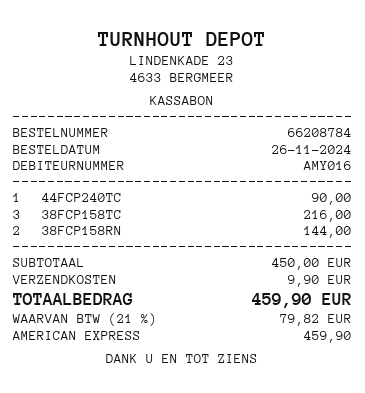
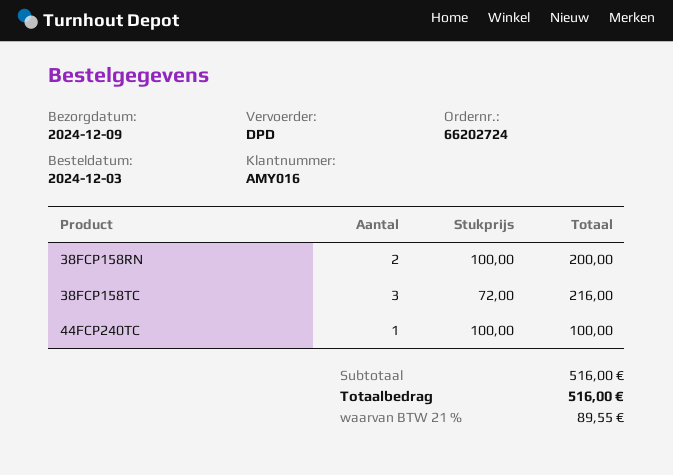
order number: 66208784 -> 66202724
order date: 2024-11-26 -> 2024-12-03
44FCP240TC: 1 for 90.00 -> 1 for 100.00
38FCP158RN: 2 for 144.00 -> 2 for 200.00
subtotal: 450.00 -> 516.00
shipping: 9.90 -> none
tax: 21% = 79.82 -> 21% = 89.55
total: 459.90 -> 516.00

